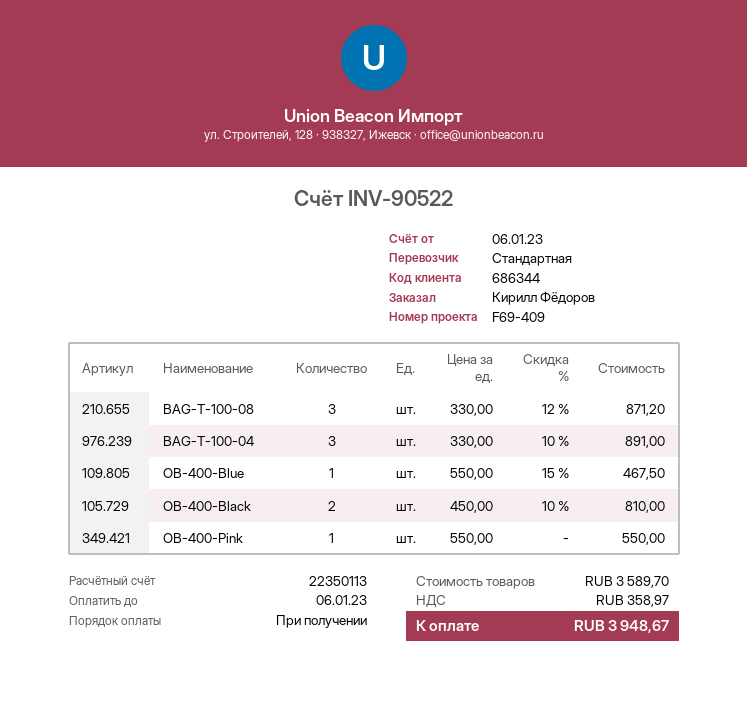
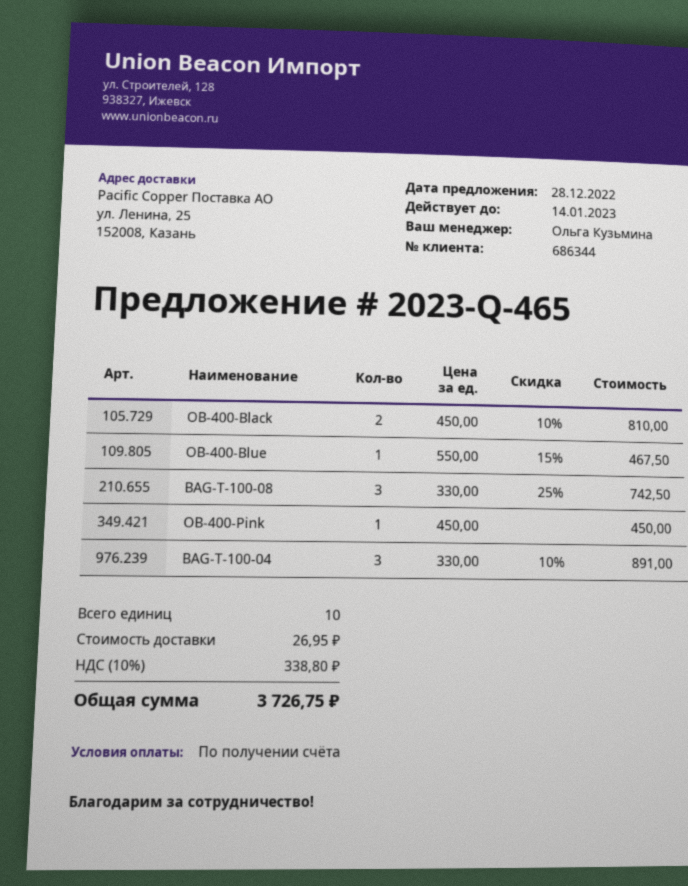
BAG-T-100-08: 3 x 330.00 - 12% = 871.20 -> 3 x 330.00 - 25% = 742.50
OB-400-Pink: 1 x 550.00 = 550.00 -> 1 x 450.00 = 450.00
shipping: none -> 26.95
tax: 358.97 -> 338.80
total: 3948.67 -> 3726.75

